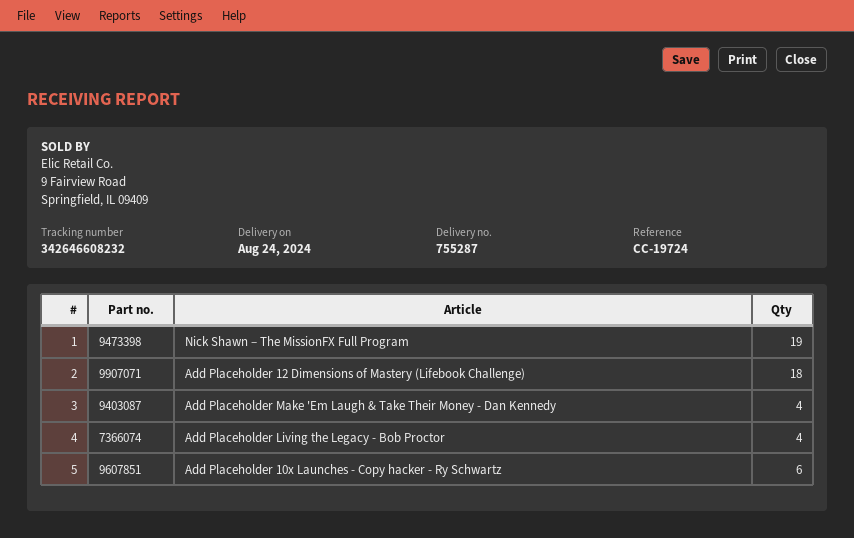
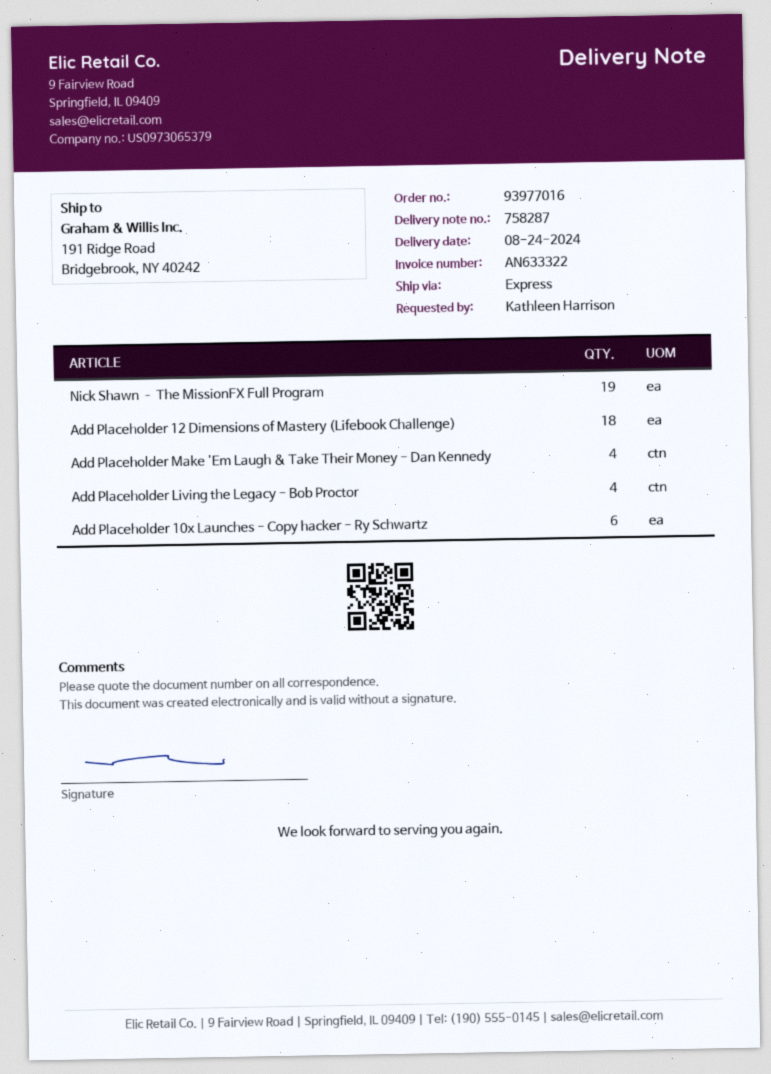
delivery note number: 755287 -> 758287

